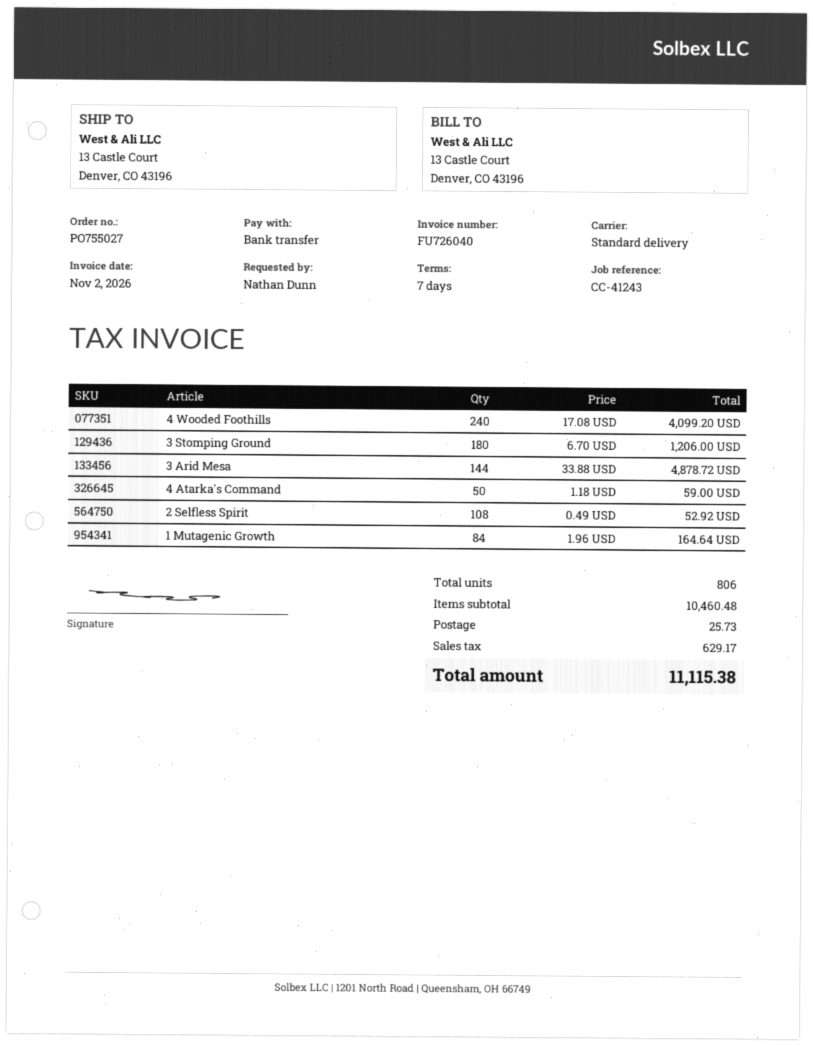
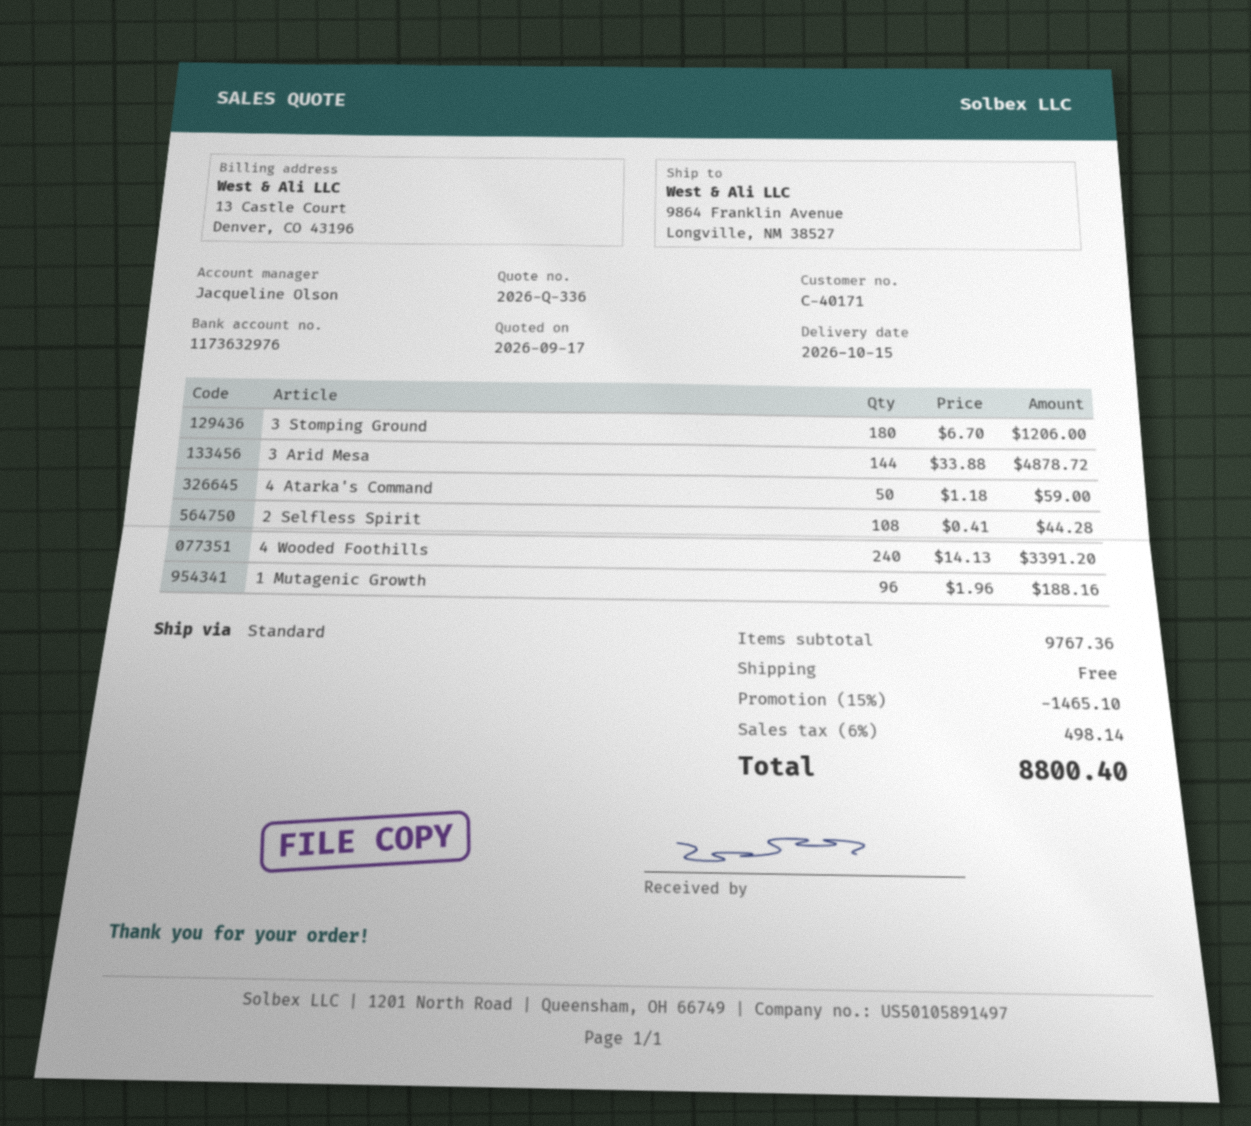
ship to: 13 Castle Court, Denver, CO 43196 -> 9864 Franklin Avenue, Longville, NM 38527
4 Wooded Foothills: 240 x 17.08 = 4099.20 -> 240 x 14.13 = 3391.20
2 Selfless Spirit: 108 x 0.49 = 52.92 -> 108 x 0.41 = 44.28
1 Mutagenic Growth: 84 x 1.96 = 164.64 -> 96 x 1.96 = 188.16
subtotal: 10460.48 -> 9767.36
discount: none -> 15% = 1465.10
shipping: 25.73 -> 0.00
tax: 629.17 -> 498.14
total: 11115.38 -> 8800.40

